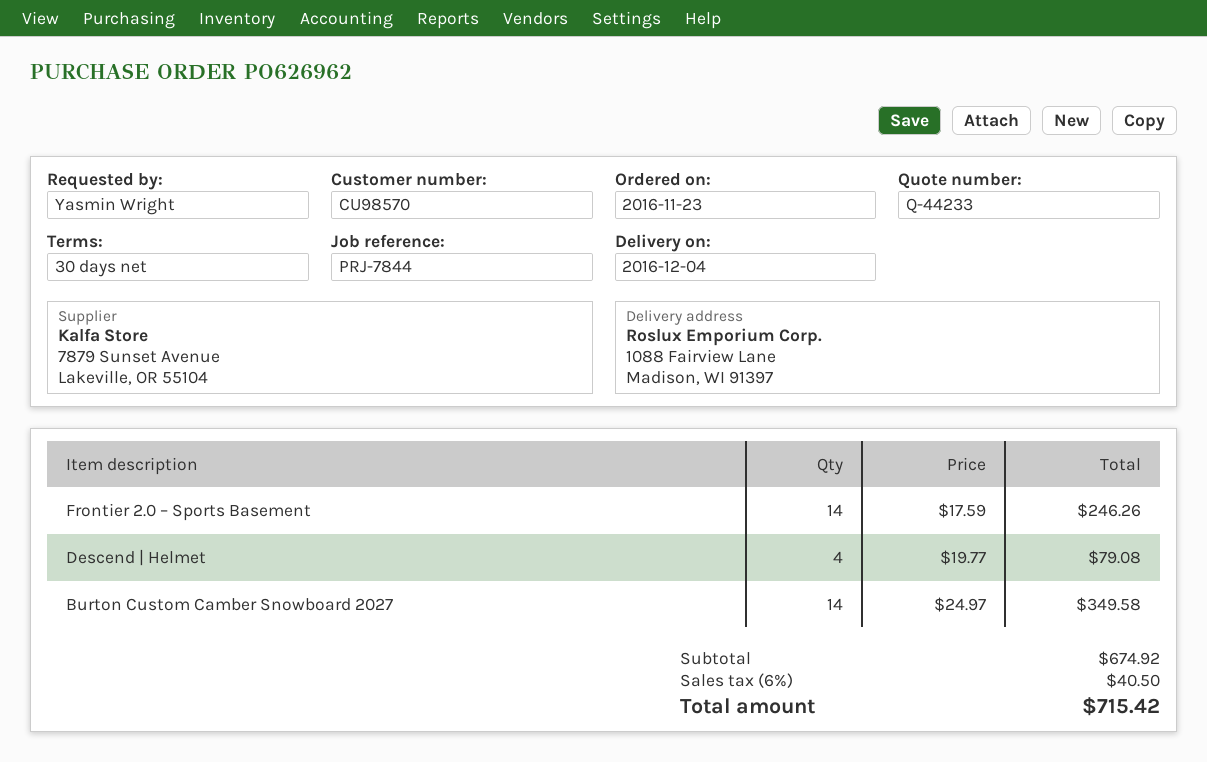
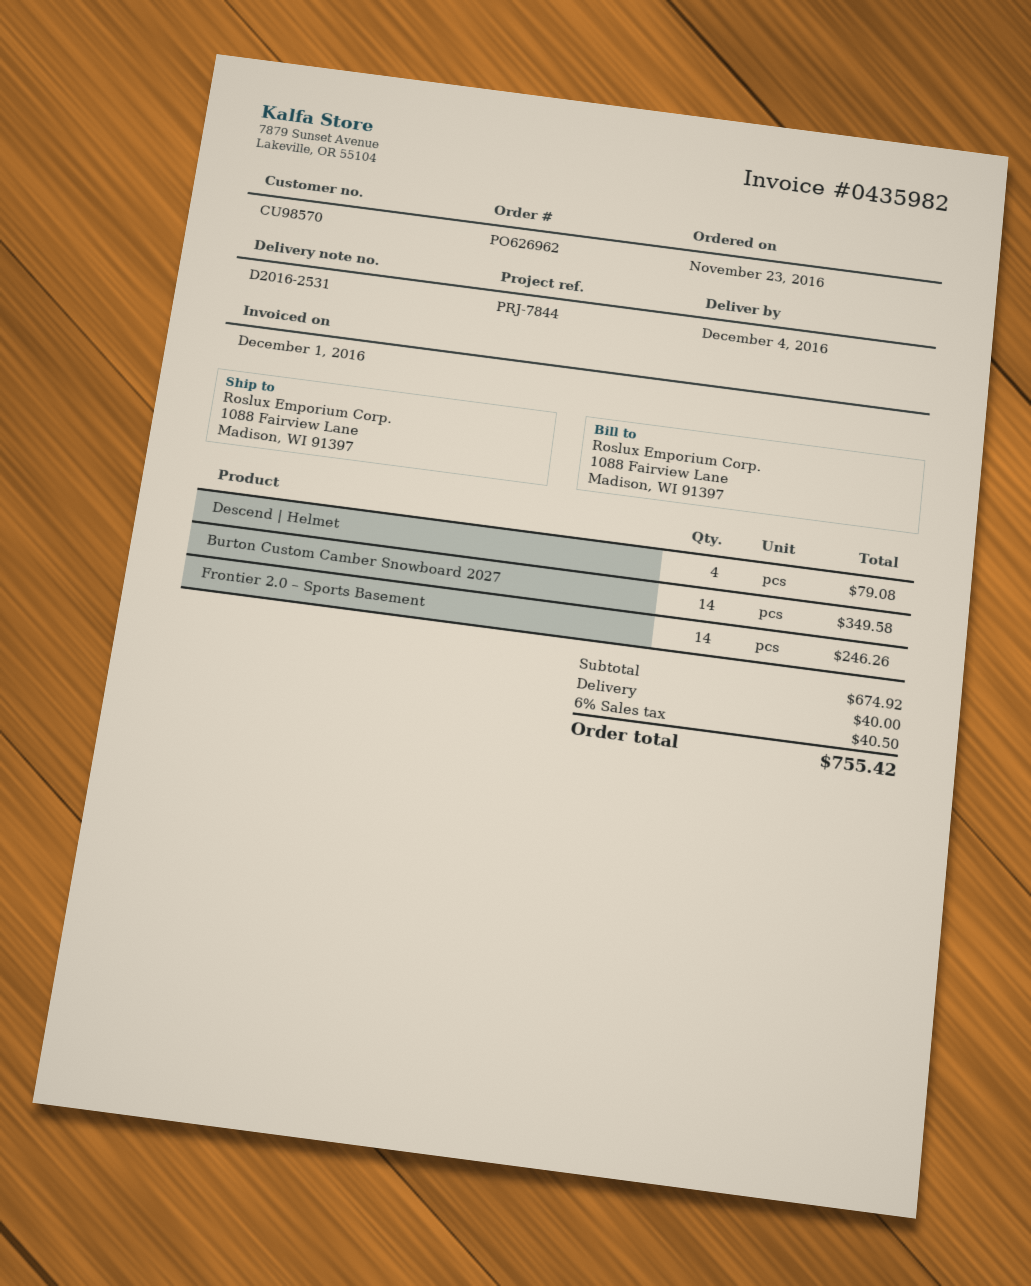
shipping: none -> 40.00
total: 715.42 -> 755.42

